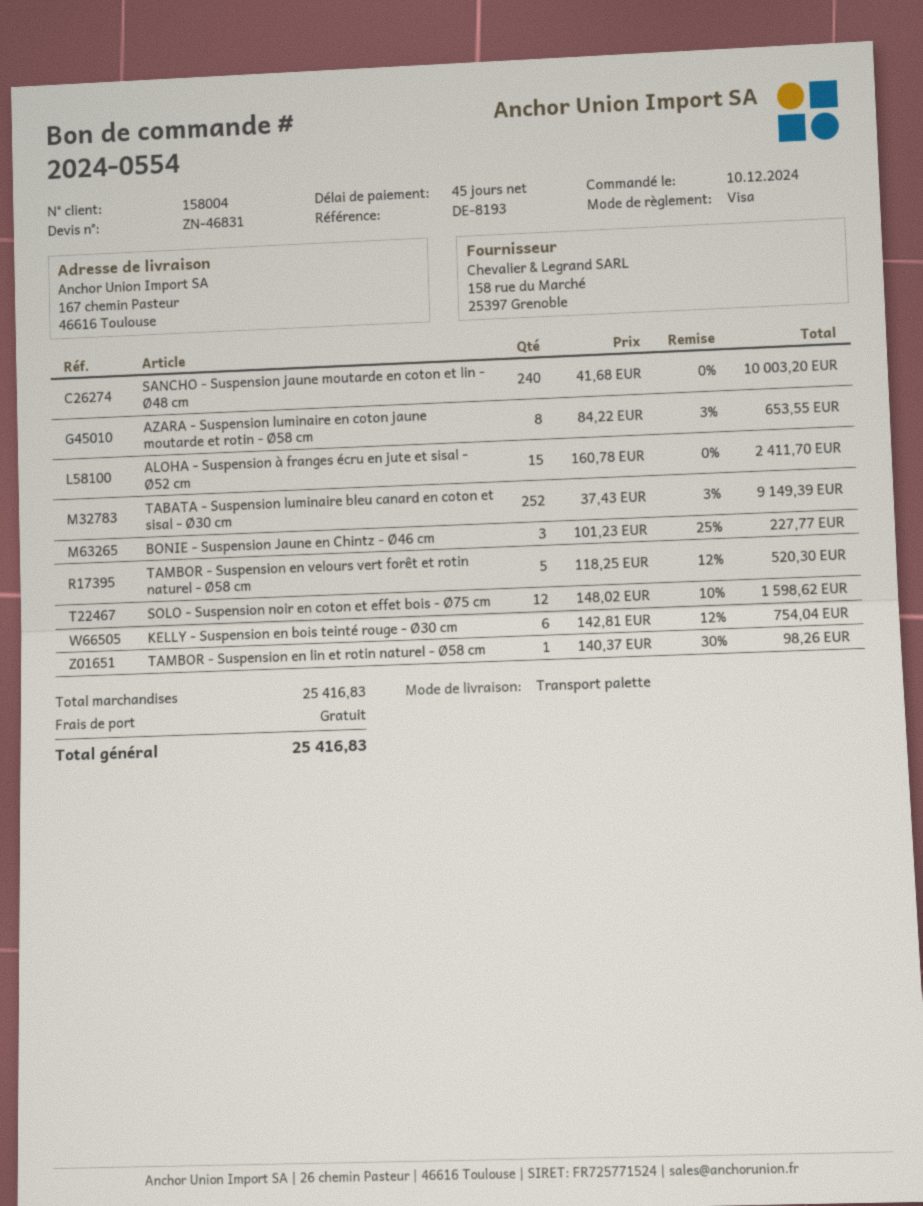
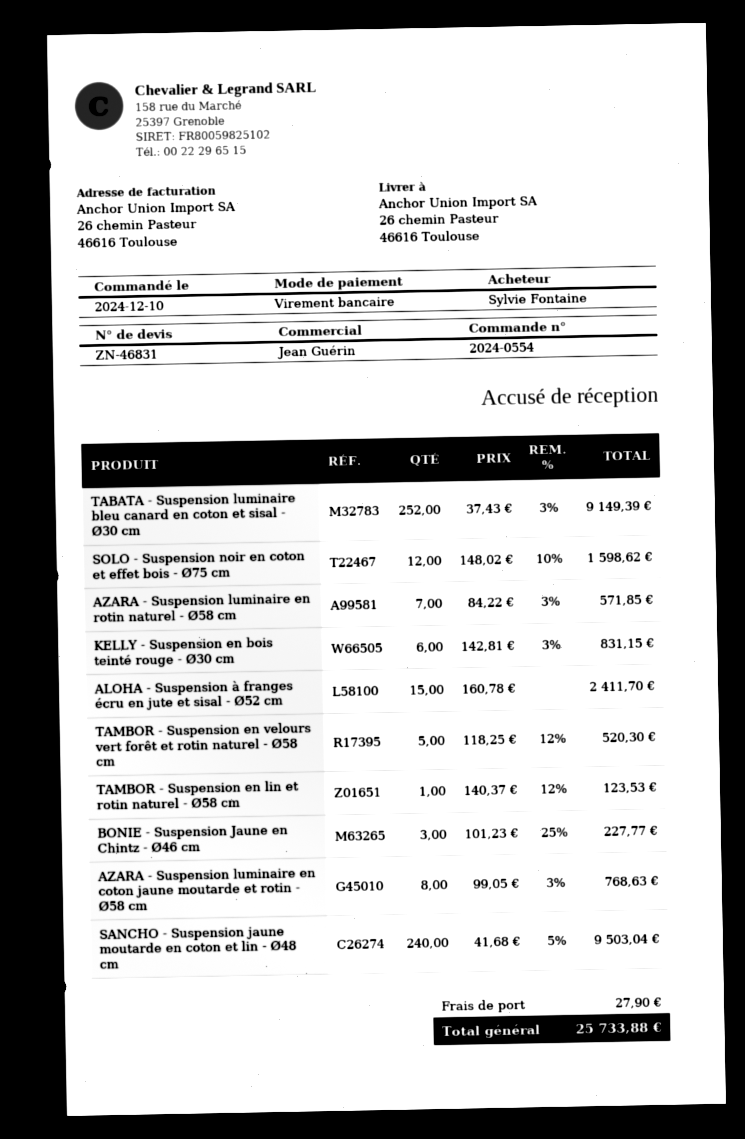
payment method: Visa -> bank transfer
ship to: 167 chemin Pasteur, 46616 Toulouse -> 26 chemin Pasteur, 46616 Toulouse
SANCHO - Suspension jaune moutarde en coton et lin - Ø48 cm: 240 x 41.68 = 10003.20 -> 240 x 41.68 - 5% = 9503.04
AZARA - Suspension luminaire en coton jaune moutarde et rotin - Ø58 cm: 8 x 84.22 - 3% = 653.55 -> 8 x 99.05 - 3% = 768.63
KELLY - Suspension en bois teinté rouge - Ø30 cm: 6 x 142.81 - 12% = 754.04 -> 6 x 142.81 - 3% = 831.15
TAMBOR - Suspension en lin et rotin naturel - Ø58 cm: 1 x 140.37 - 30% = 98.26 -> 1 x 140.37 - 12% = 123.53
AZARA - Suspension luminaire en rotin naturel - Ø58 cm: none -> 7 x 84.22 - 3% = 571.85
shipping: 0.00 -> 27.90
total: 25416.83 -> 25733.88

